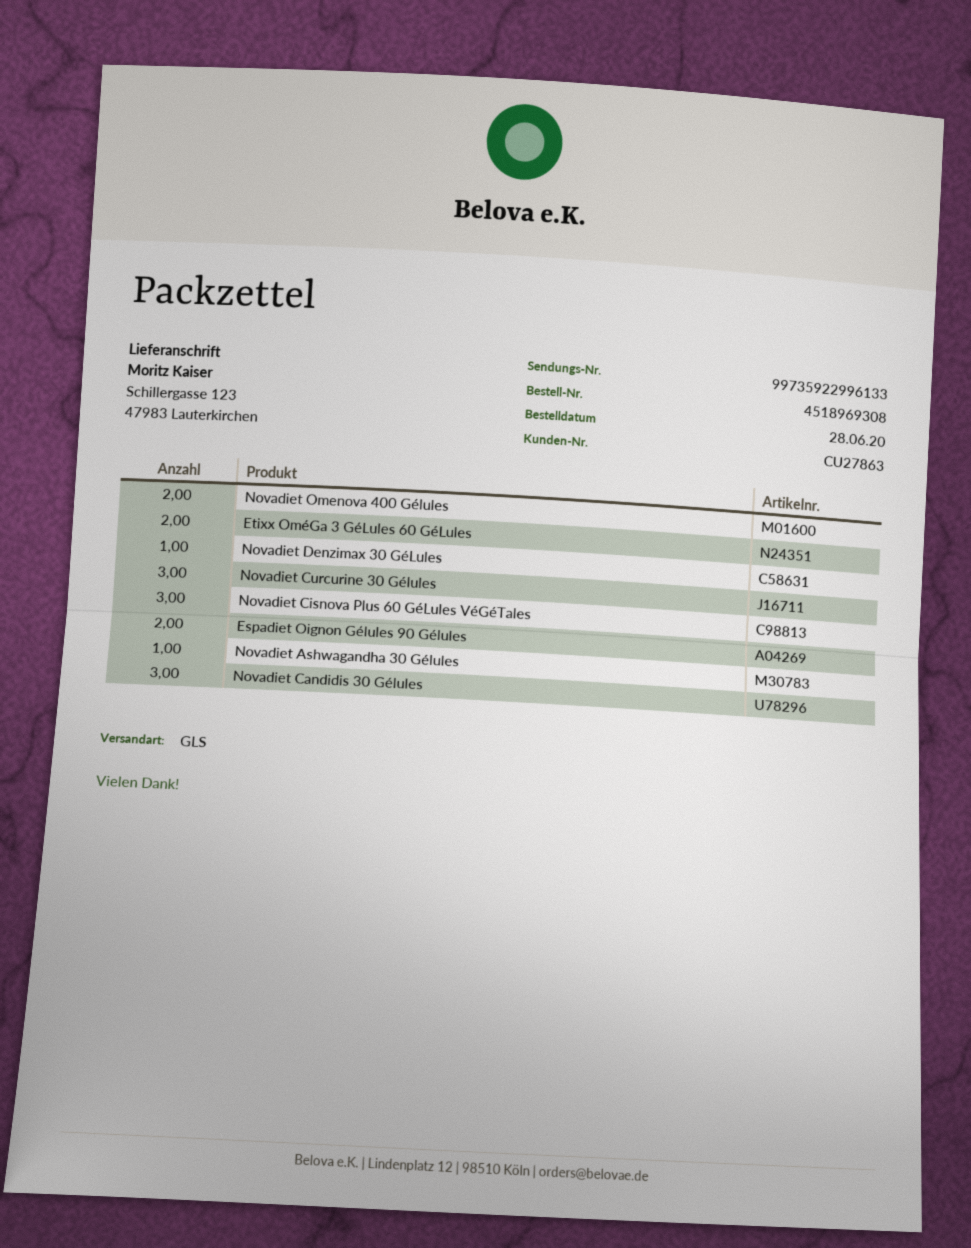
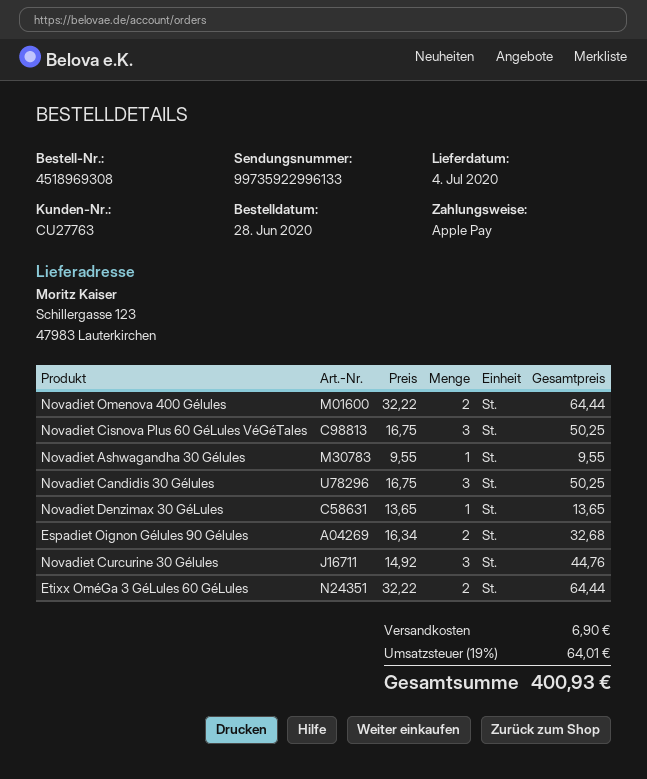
customer number: CU27863 -> CU27763

